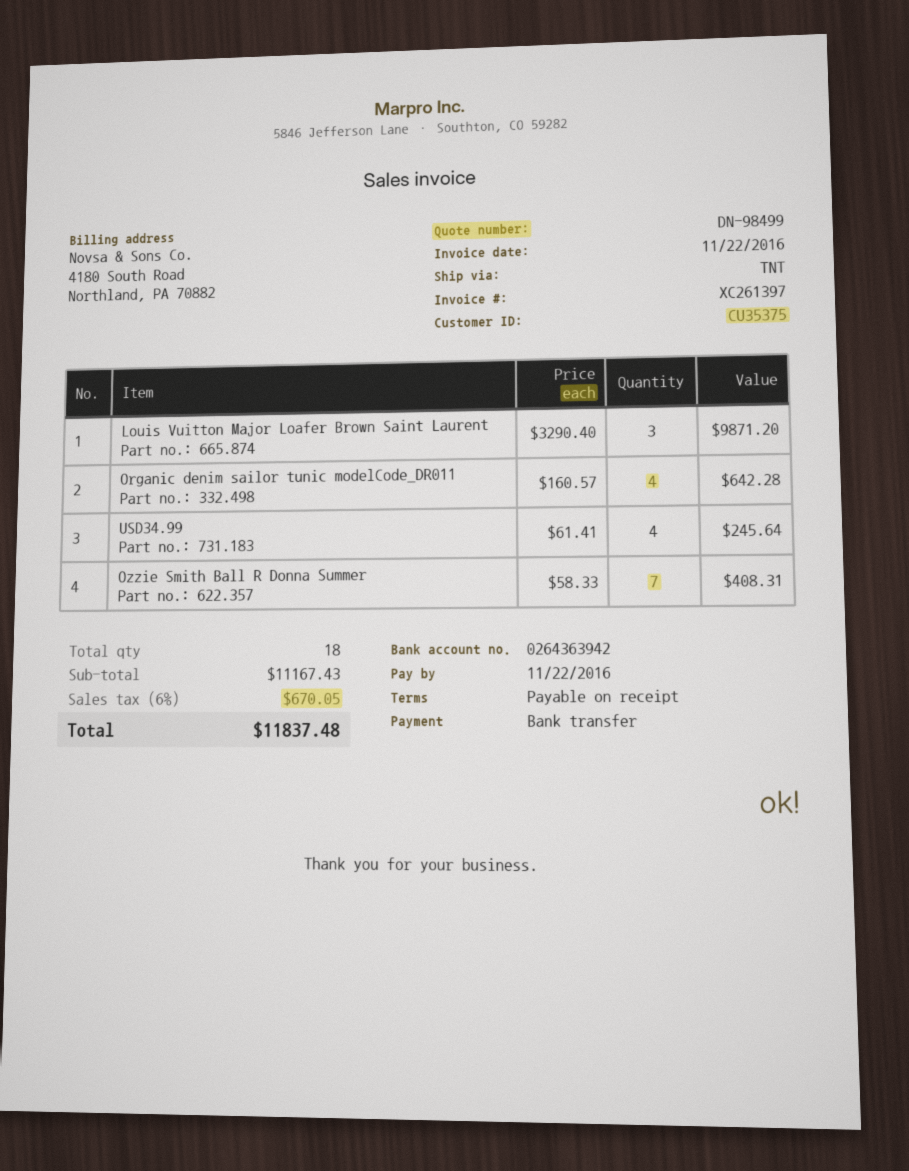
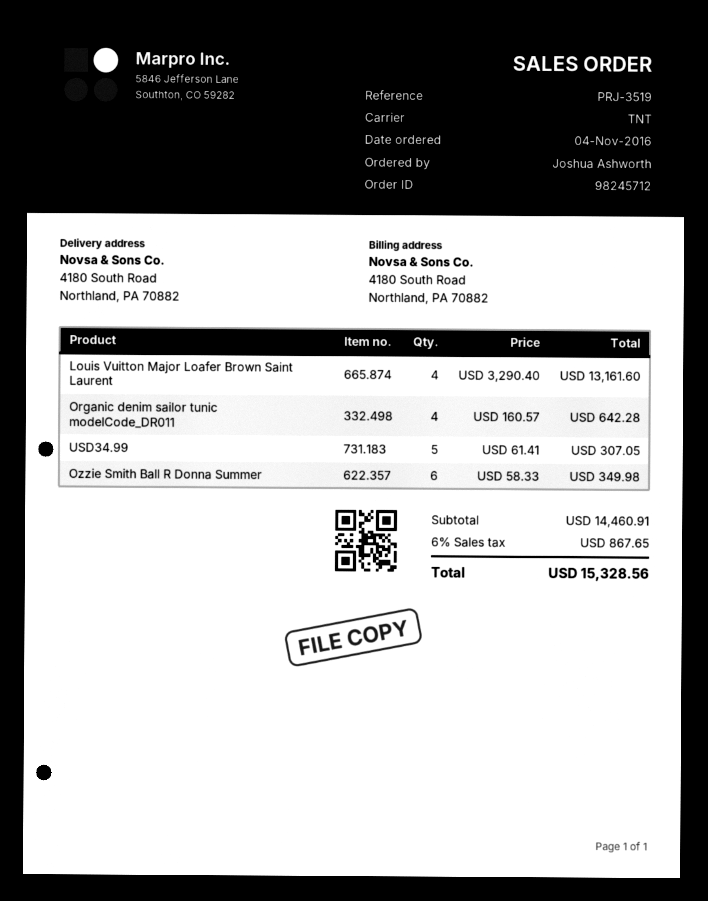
Louis Vuitton Major Loafer Brown Saint Laurent: 3 x 3290.40 = 9871.20 -> 4 x 3290.40 = 13161.60
USD34.99: 4 x 61.41 = 245.64 -> 5 x 61.41 = 307.05
Ozzie Smith Ball R Donna Summer: 7 x 58.33 = 408.31 -> 6 x 58.33 = 349.98
subtotal: 11167.43 -> 14460.91
tax: 6% = 670.05 -> 6% = 867.65
total: 11837.48 -> 15328.56

